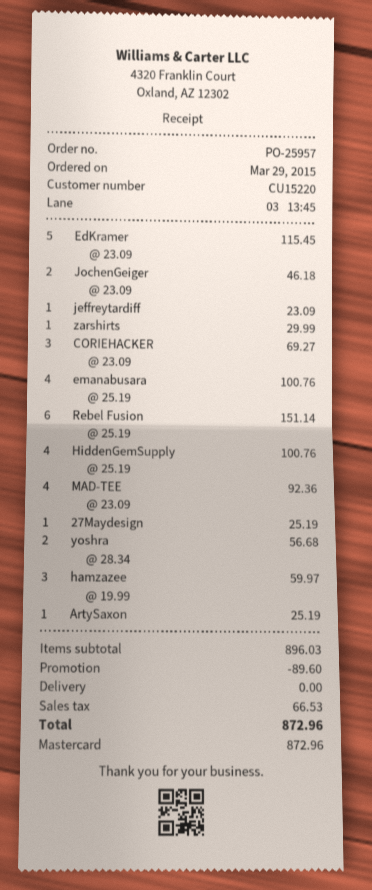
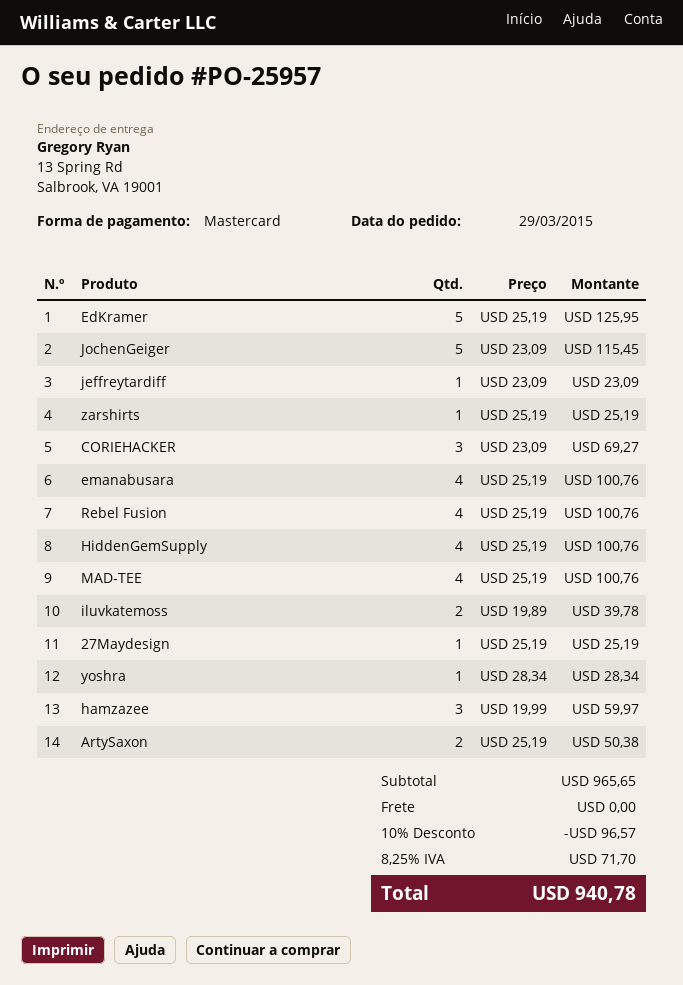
EdKramer: 5 x 23.09 = 115.45 -> 5 x 25.19 = 125.95
JochenGeiger: 2 x 23.09 = 46.18 -> 5 x 23.09 = 115.45
zarshirts: 1 x 29.99 = 29.99 -> 1 x 25.19 = 25.19
Rebel Fusion: 6 x 25.19 = 151.14 -> 4 x 25.19 = 100.76
MAD-TEE: 4 x 23.09 = 92.36 -> 4 x 25.19 = 100.76
yoshra: 2 x 28.34 = 56.68 -> 1 x 28.34 = 28.34
ArtySaxon: 1 x 25.19 = 25.19 -> 2 x 25.19 = 50.38
iluvkatemoss: none -> 2 x 19.89 = 39.78
subtotal: 896.03 -> 965.65
discount: 89.60 -> 96.57
tax: 66.53 -> 71.70
total: 872.96 -> 940.78

